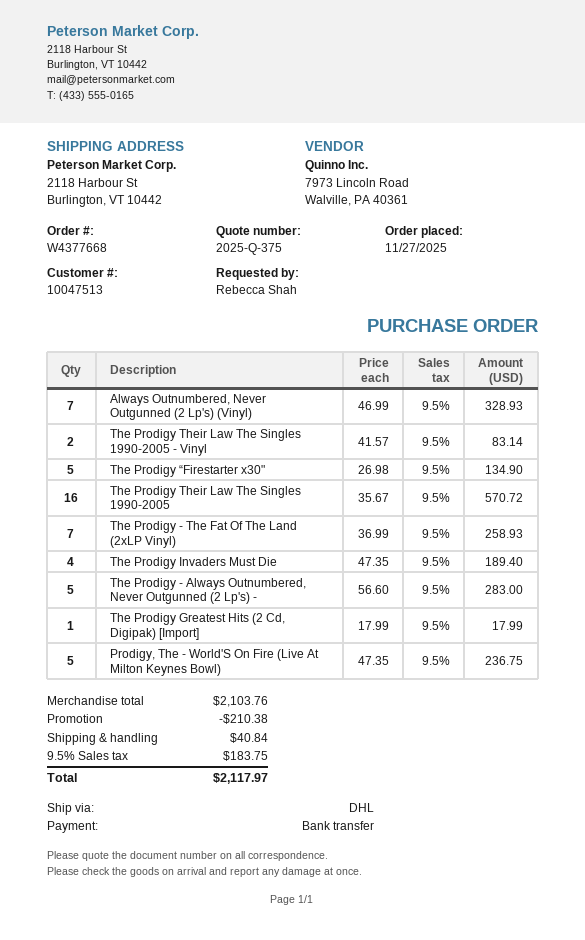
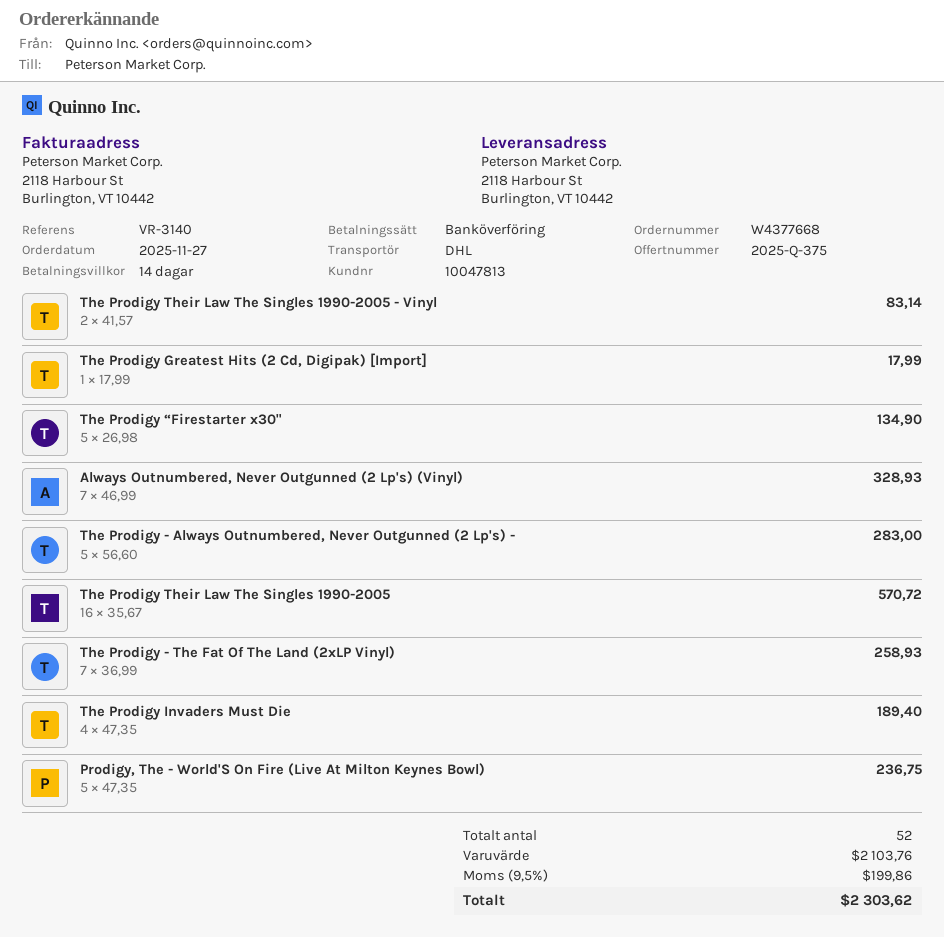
customer number: 10047513 -> 10047813
discount: 210.38 -> none
shipping: 40.84 -> none
tax: 9.5% = 183.75 -> 9.5% = 199.86
total: 2117.97 -> 2303.62

